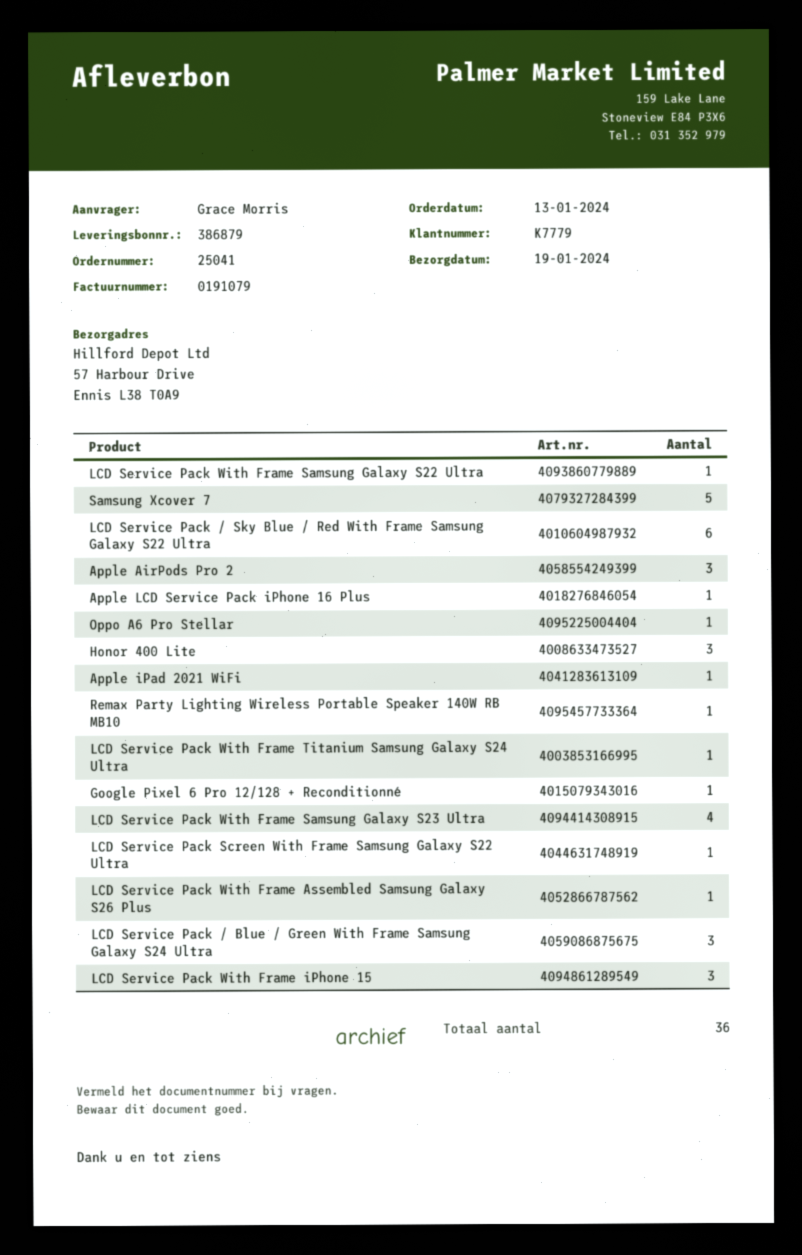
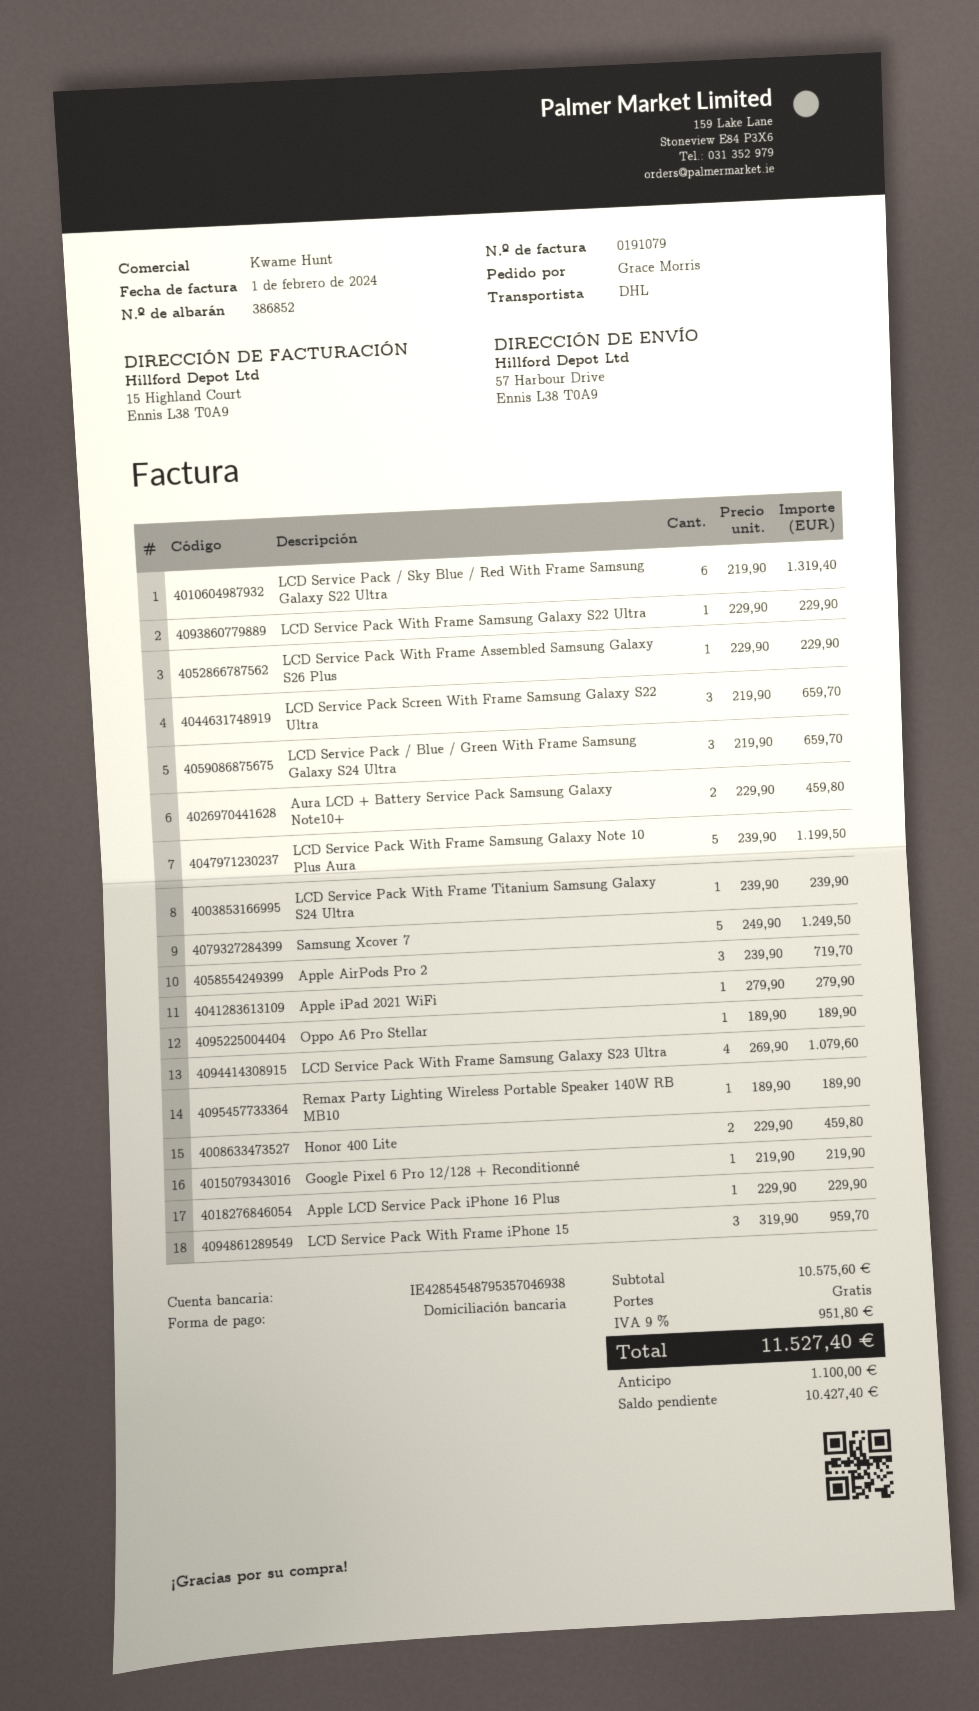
delivery note number: 386879 -> 386852
Honor 400 Lite: 3 -> 2
LCD Service Pack Screen With Frame Samsung Galaxy S22 Ultra: 1 -> 3
Aura LCD + Battery Service Pack Samsung Galaxy Note10+: none -> 2
LCD Service Pack With Frame Samsung Galaxy Note 10 Plus Aura: none -> 5

